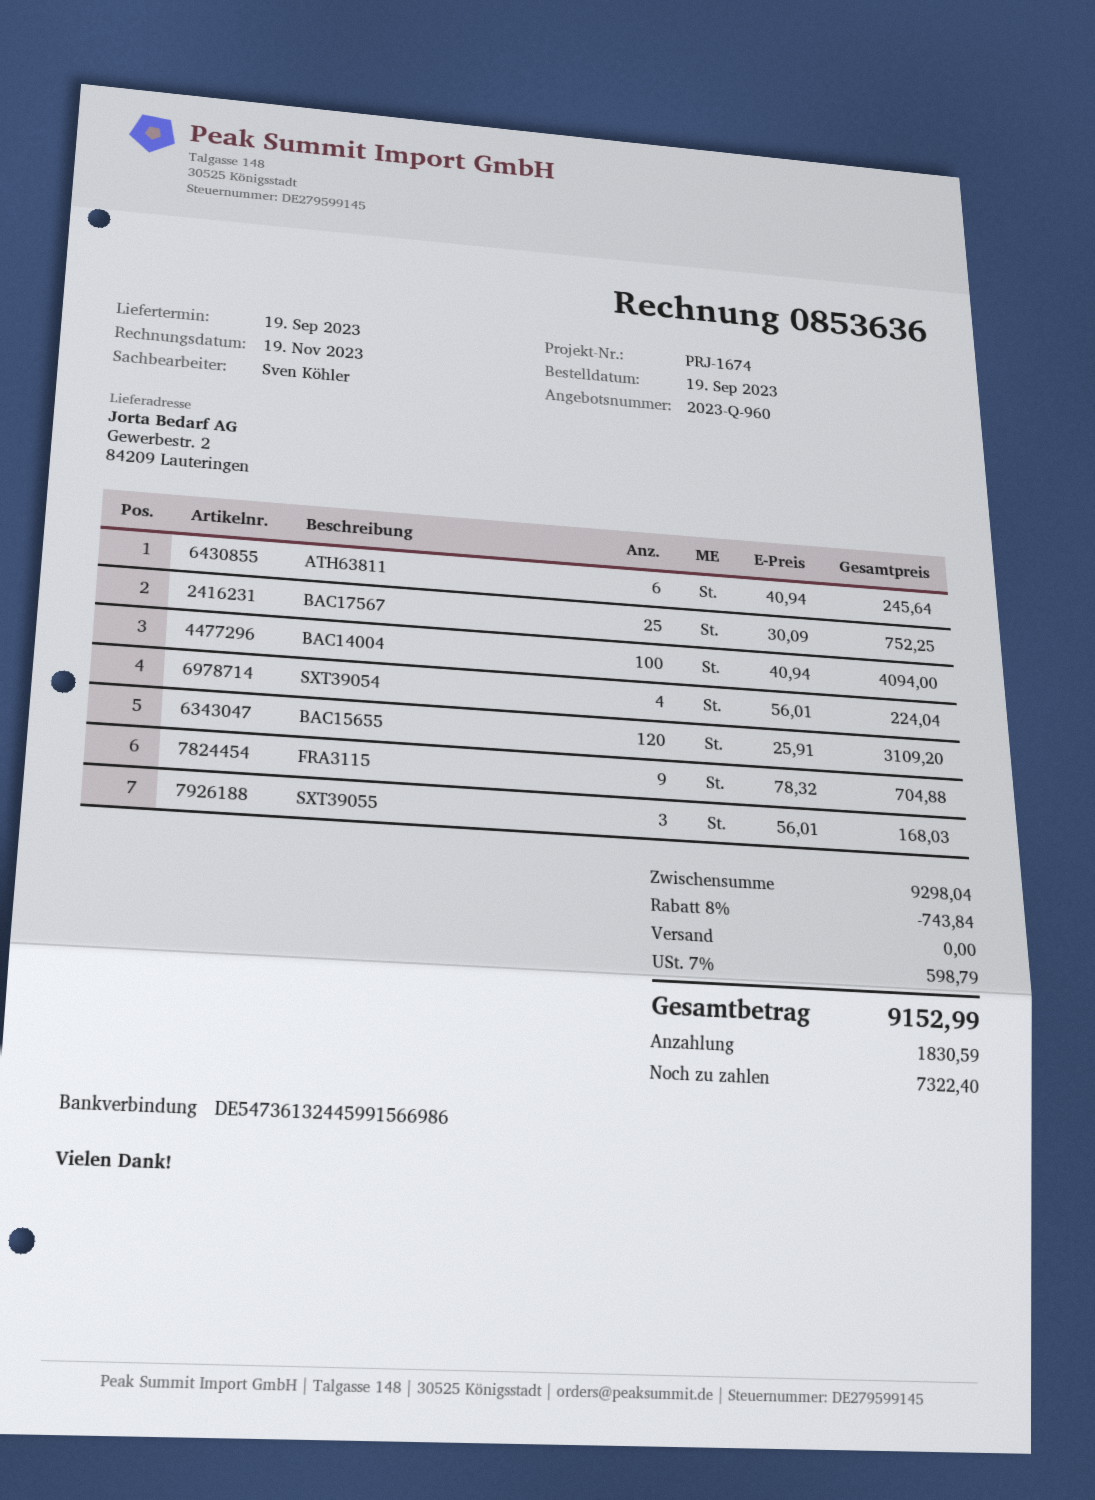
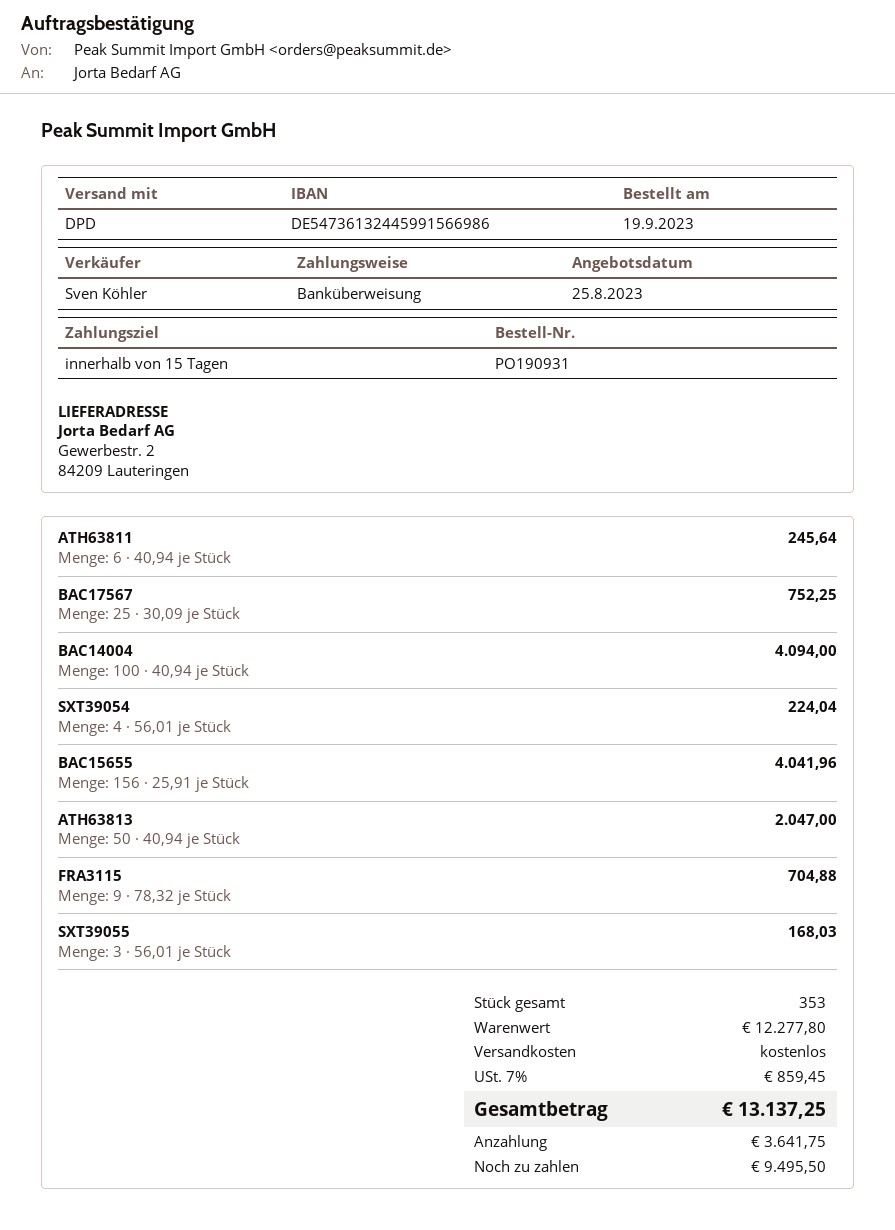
BAC15655: 120 x 25.91 = 3109.20 -> 156 x 25.91 = 4041.96
ATH63813: none -> 50 x 40.94 = 2047.00
subtotal: 9298.04 -> 12277.80
discount: 8% = 743.84 -> none
tax: 7% = 598.79 -> 7% = 859.45
total: 9152.99 -> 13137.25
deposit: 1830.59 -> 3641.75
balance: 7322.40 -> 9495.50

